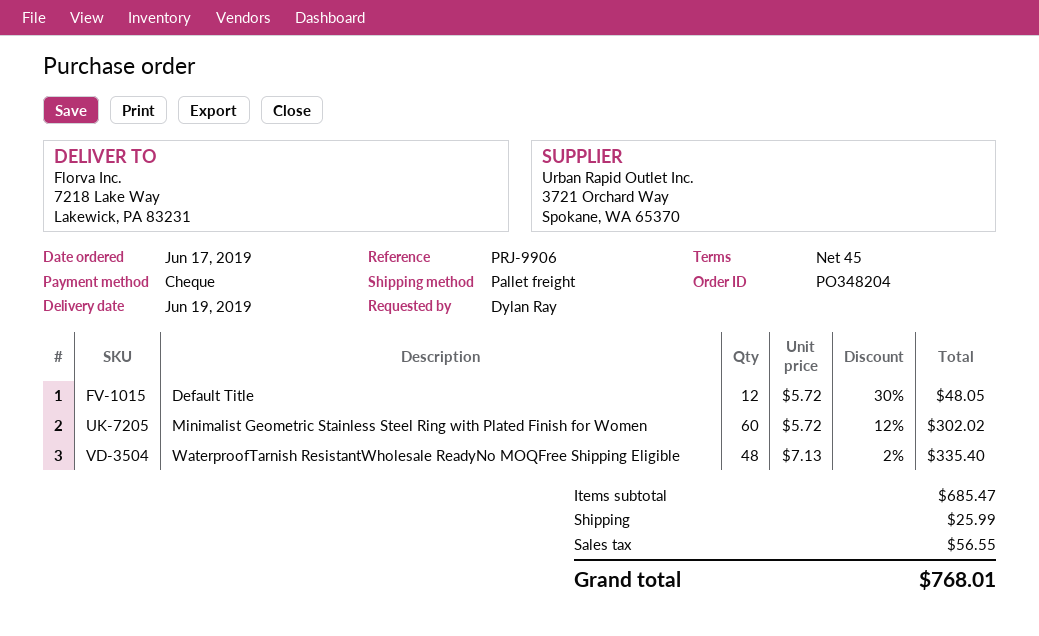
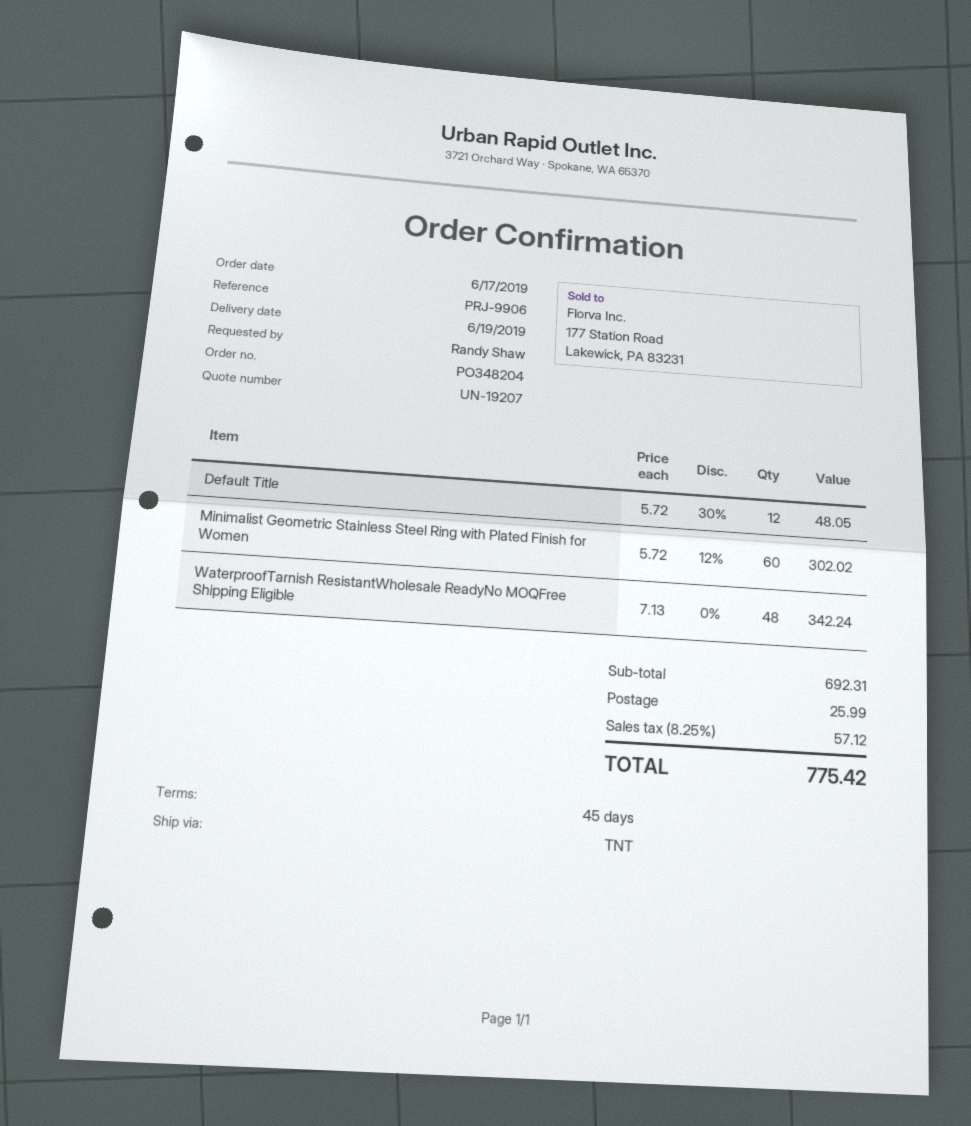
ordered by: Dylan Ray -> Randy Shaw
shipping method: pallet freight -> TNT
WaterproofTarnish ResistantWholesale ReadyNo MOQFree Shipping Eligible: 48 x 7.13 - 2% = 335.40 -> 48 x 7.13 = 342.24
subtotal: 685.47 -> 692.31
tax: 56.55 -> 57.12
total: 768.01 -> 775.42

